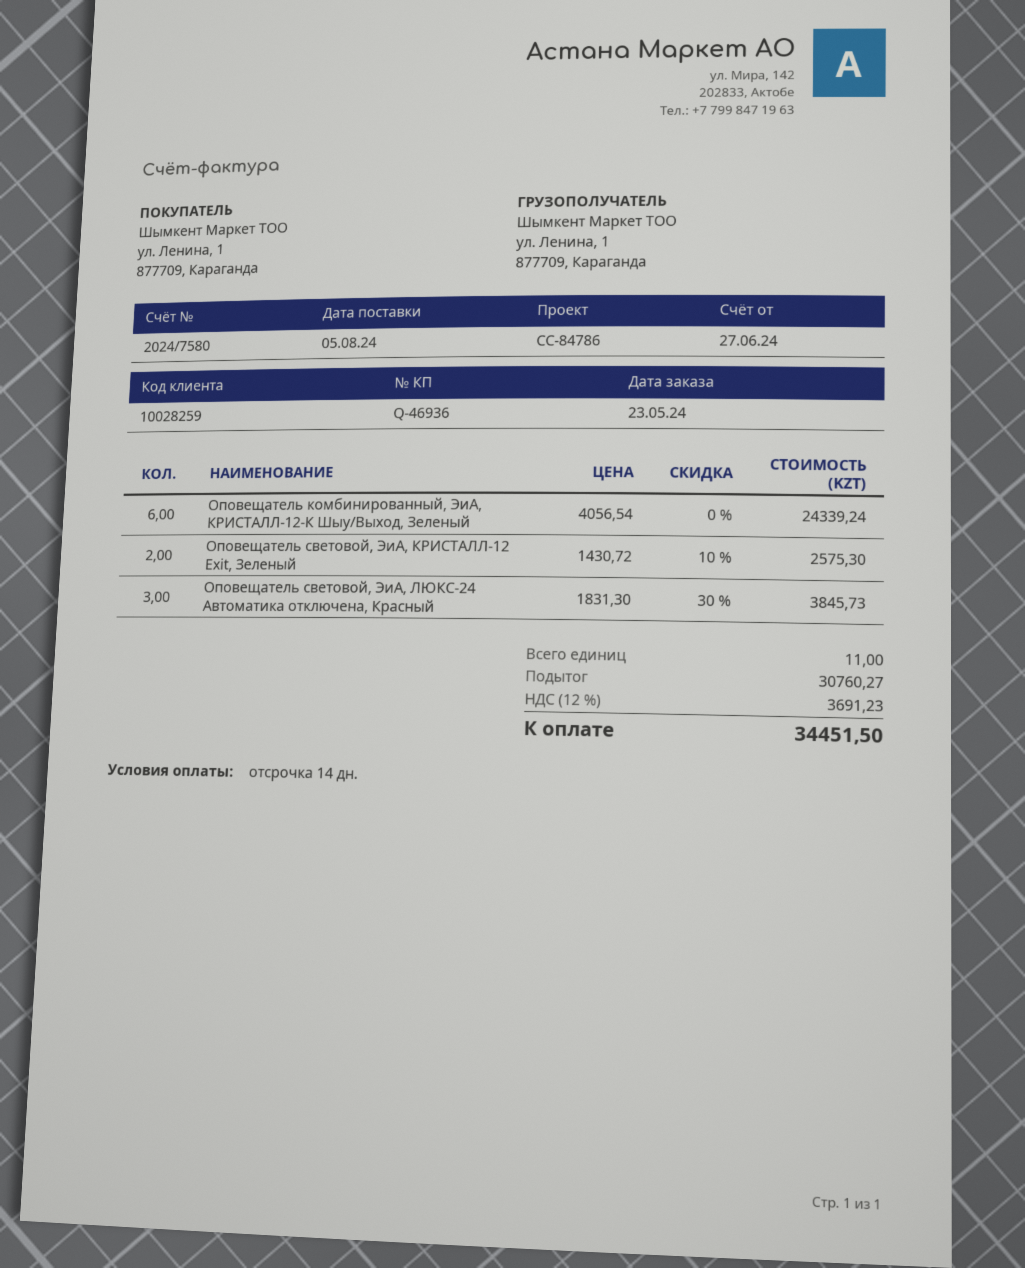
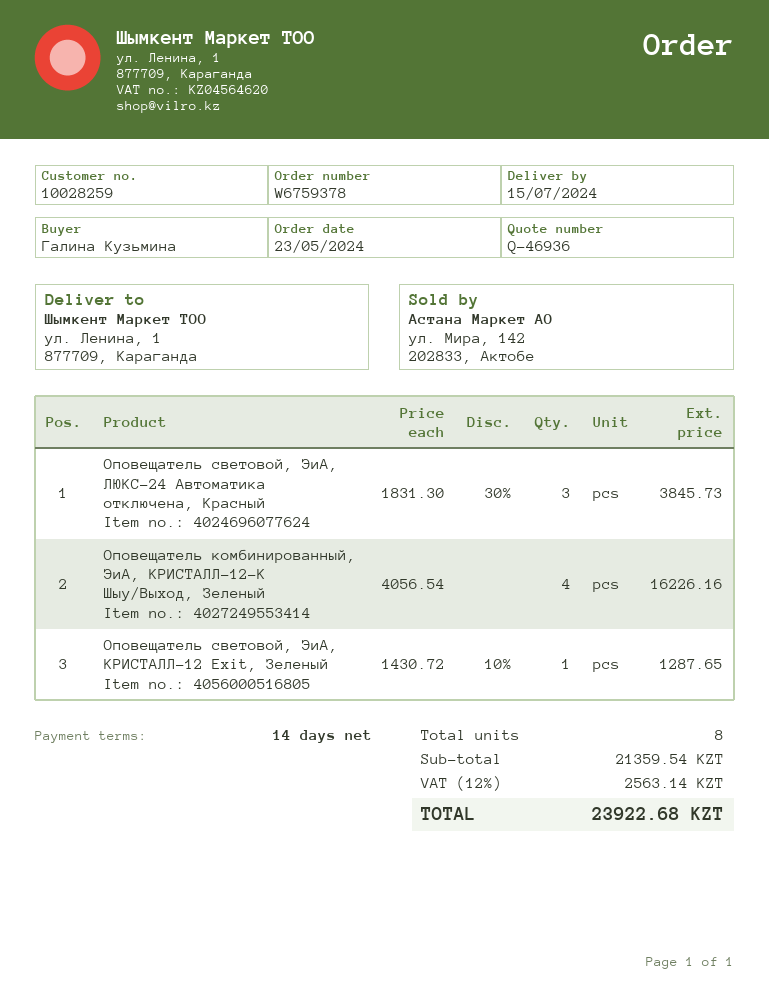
delivery date: 2024-08-05 -> 2024-07-15
Оповещатель комбинированный, ЭиА, КРИСТАЛЛ-12-К Шыy/Выход, Зеленый: 6 x 4056.54 = 24339.24 -> 4 x 4056.54 = 16226.16
Оповещатель световой, ЭиА, КРИСТАЛЛ-12 Exit, Зеленый: 2 x 1430.72 - 10% = 2575.30 -> 1 x 1430.72 - 10% = 1287.65
total quantity: 11 -> 8
subtotal: 30760.27 -> 21359.54
tax: 12% = 3691.23 -> 12% = 2563.14
total: 34451.50 -> 23922.68

